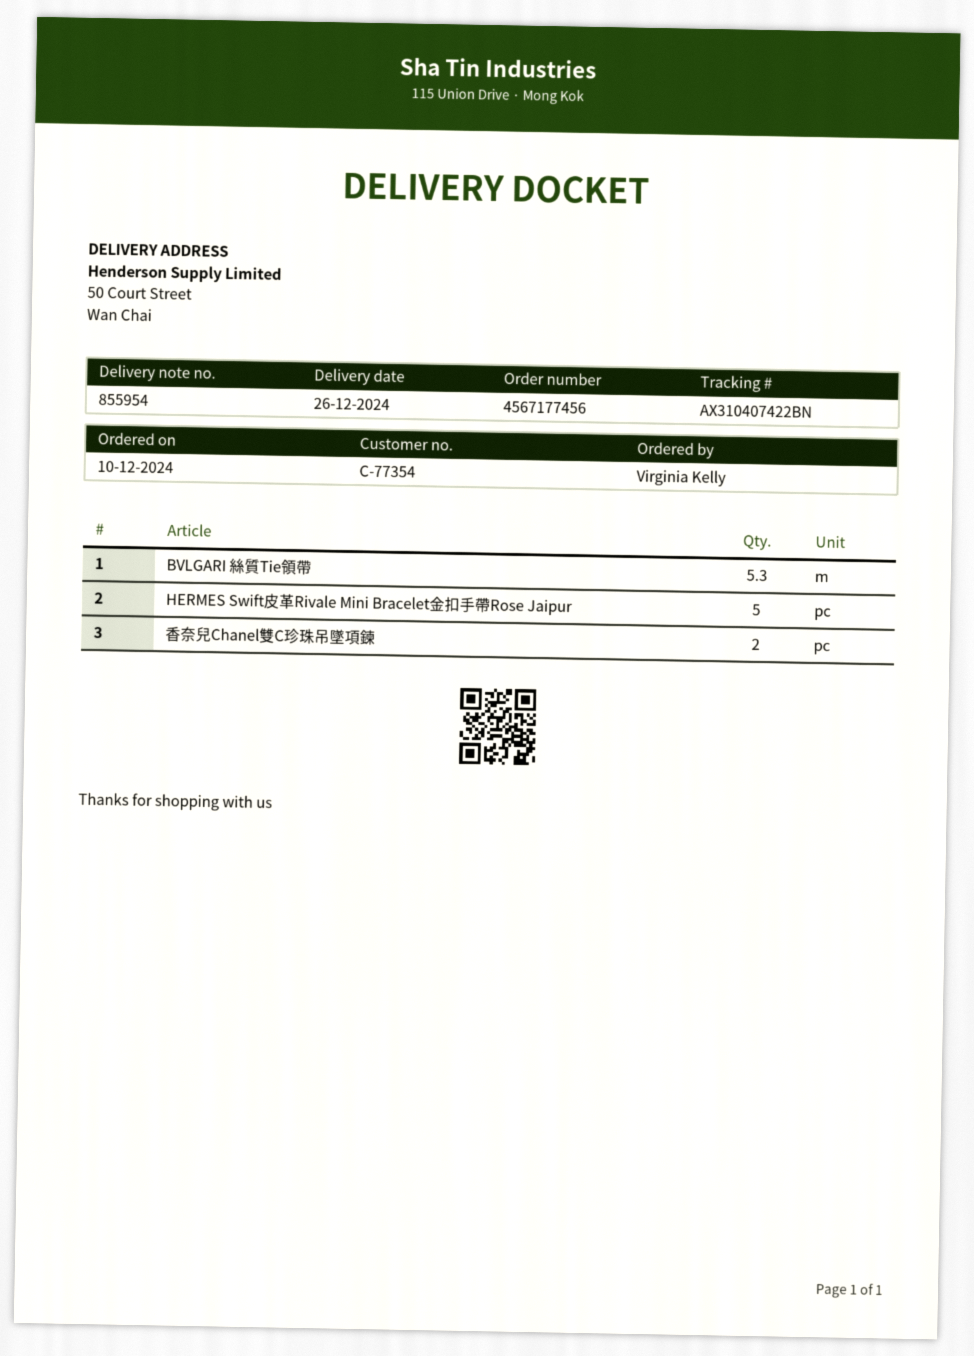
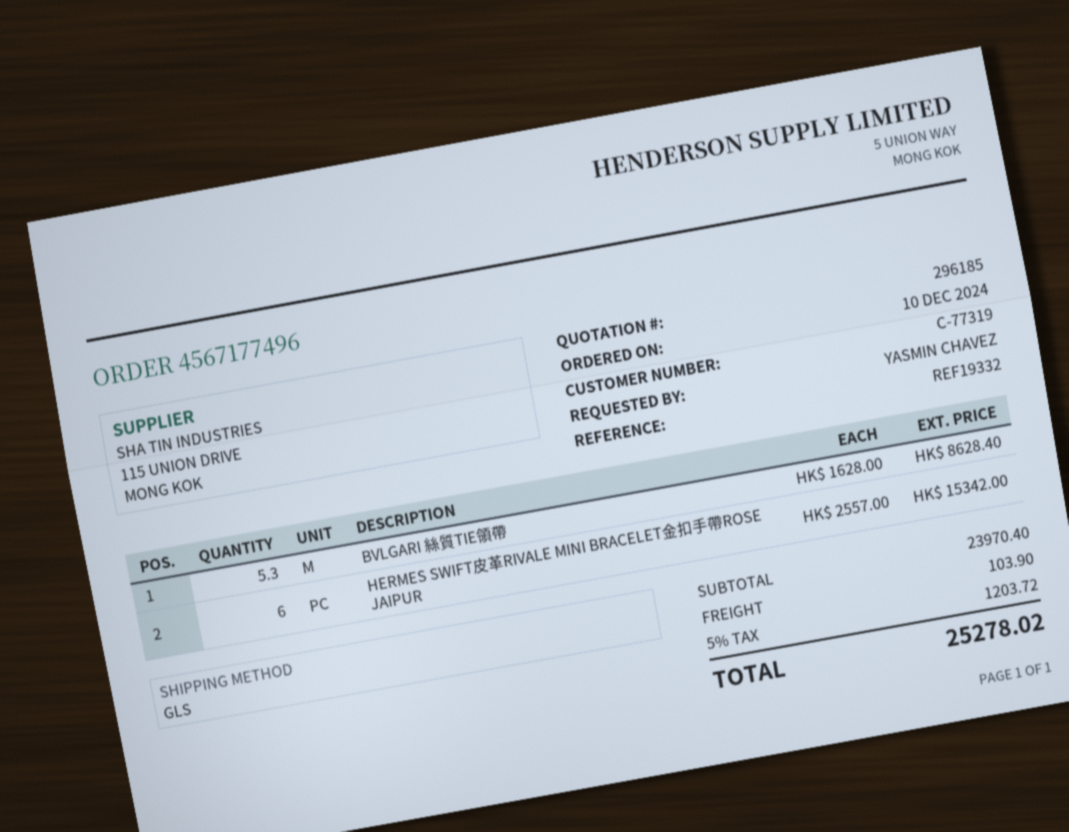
order number: 4567177456 -> 4567177496
customer number: C-77354 -> C-77319
ordered by: Virginia Kelly -> YASMIN CHAVEZ
HERMES Swift皮革Rivale Mini Bracelet金扣手帶Rose Jaipur: 5 -> 6
香奈兒Chanel雙C珍珠吊墜項鍊: 2 -> none

